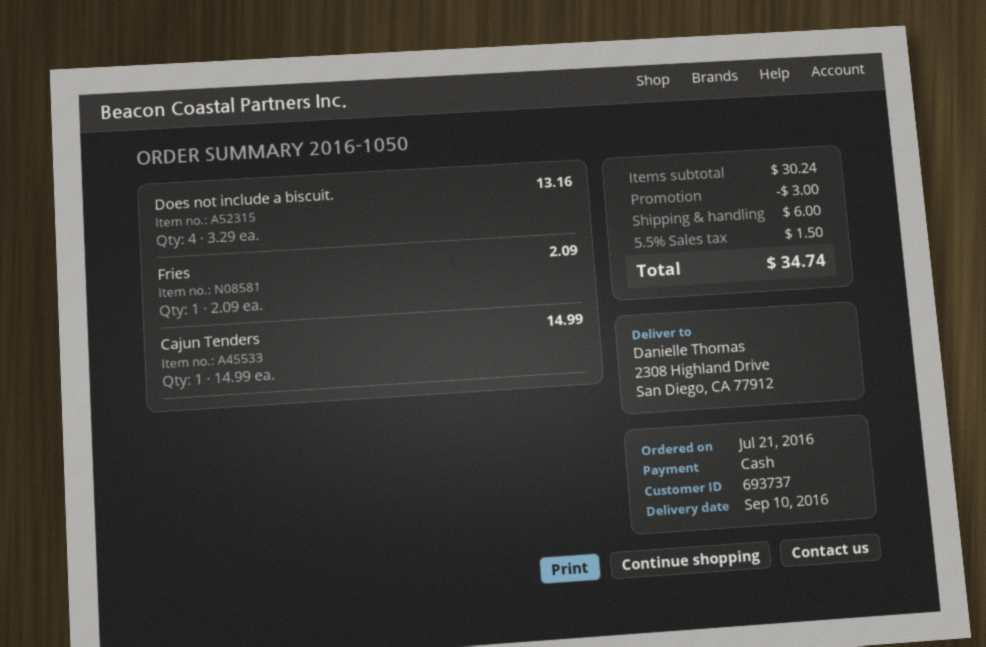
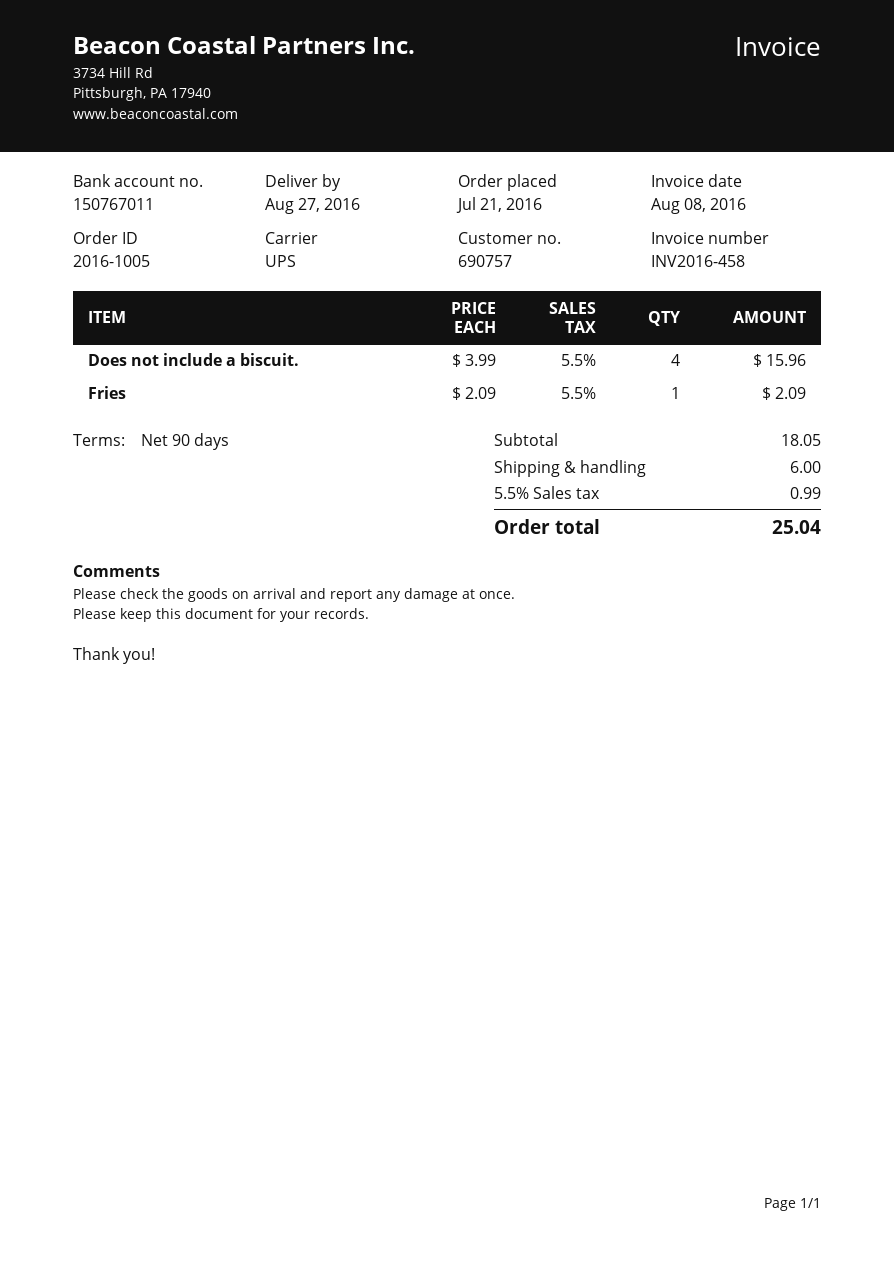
order number: 2016-1050 -> 2016-1005
delivery date: 2016-09-10 -> 2016-08-27
customer number: 693737 -> 690757
Does not include a biscuit.: 4 x 3.29 = 13.16 -> 4 x 3.99 = 15.96
Cajun Tenders: 1 x 14.99 = 14.99 -> none
subtotal: 30.24 -> 18.05
discount: 3.00 -> none
tax: 5.5% = 1.50 -> 5.5% = 0.99
total: 34.74 -> 25.04

